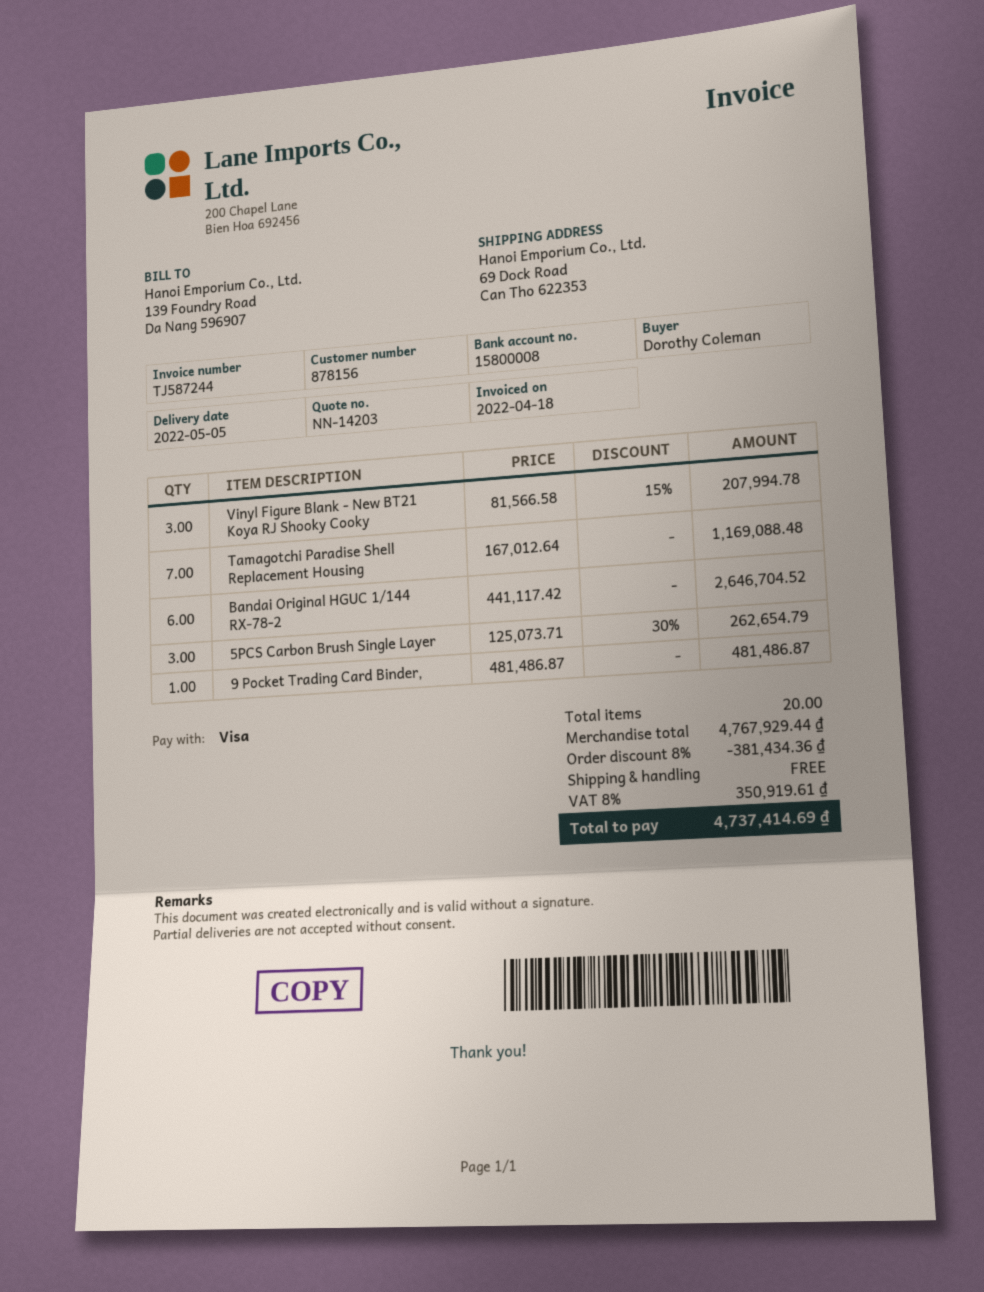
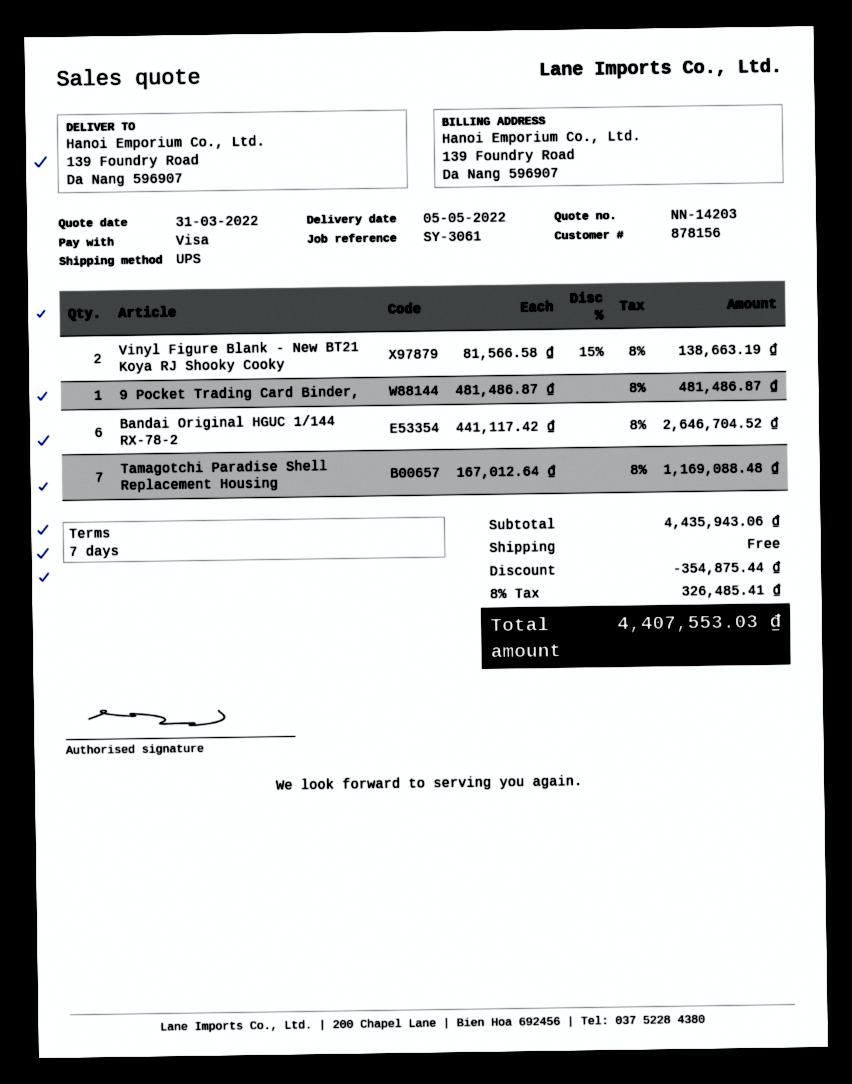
ship to: 69 Dock Road, Can Tho 622353 -> 139 Foundry Road, Da Nang 596907
Vinyl Figure Blank - New BT21 Koya RJ Shooky Cooky: 3 x 81566.58 - 15% = 207994.78 -> 2 x 81566.58 - 15% = 138663.19
5PCS Carbon Brush Single Layer: 3 x 125073.71 - 30% = 262654.79 -> none
subtotal: 4767929.44 -> 4435943.06
discount: 381434.36 -> 354875.44
tax: 8% = 350919.61 -> 8% = 326485.41
total: 4737414.69 -> 4407553.03

